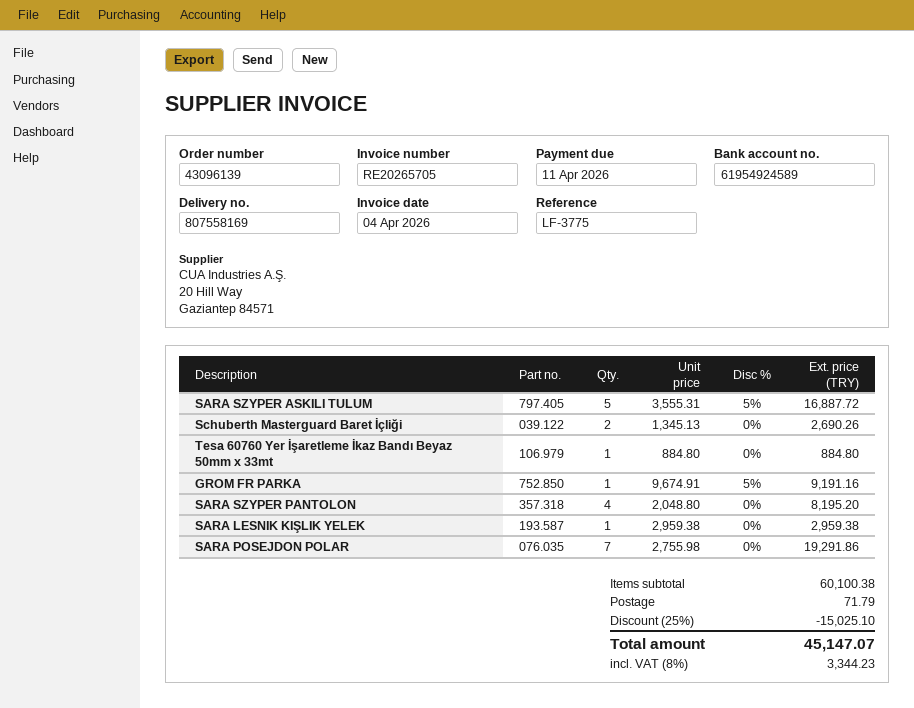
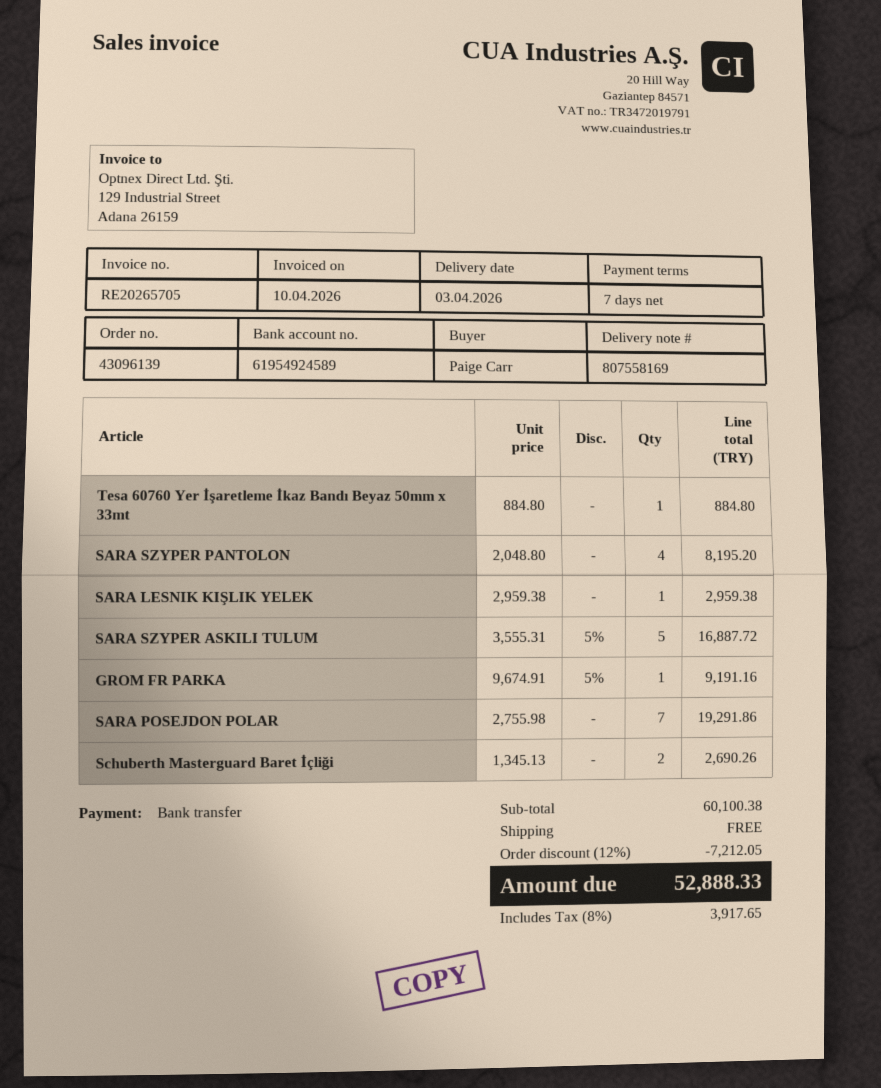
invoice date: 2026-04-04 -> 2026-04-10
discount: 25% = 15025.10 -> 12% = 7212.05
shipping: 71.79 -> 0.00
tax: 8% = 3344.23 -> 8% = 3917.65
total: 45147.07 -> 52888.33

